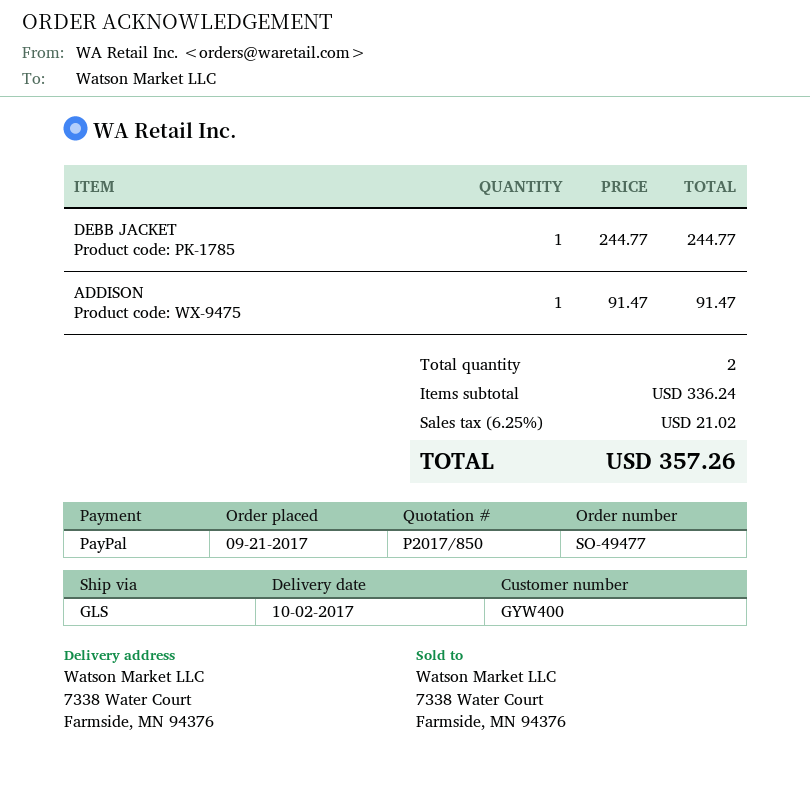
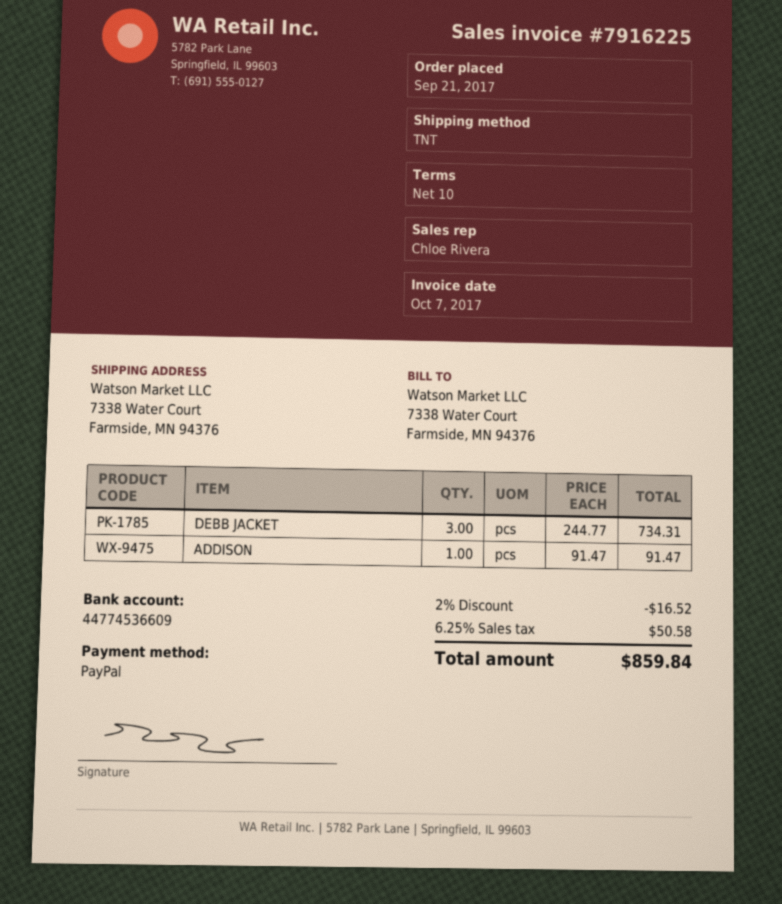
shipping method: GLS -> TNT
DEBB JACKET: 1 x 244.77 = 244.77 -> 3 x 244.77 = 734.31
discount: none -> 2% = 16.52
tax: 6.25% = 21.02 -> 6.25% = 50.58
total: 357.26 -> 859.84

